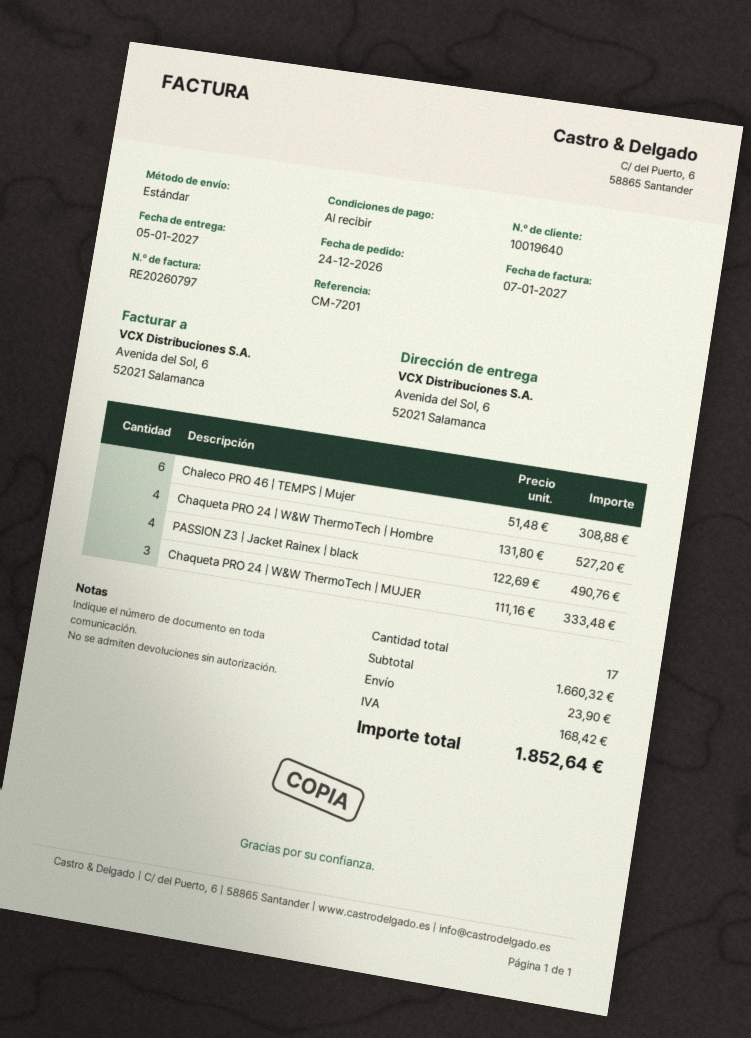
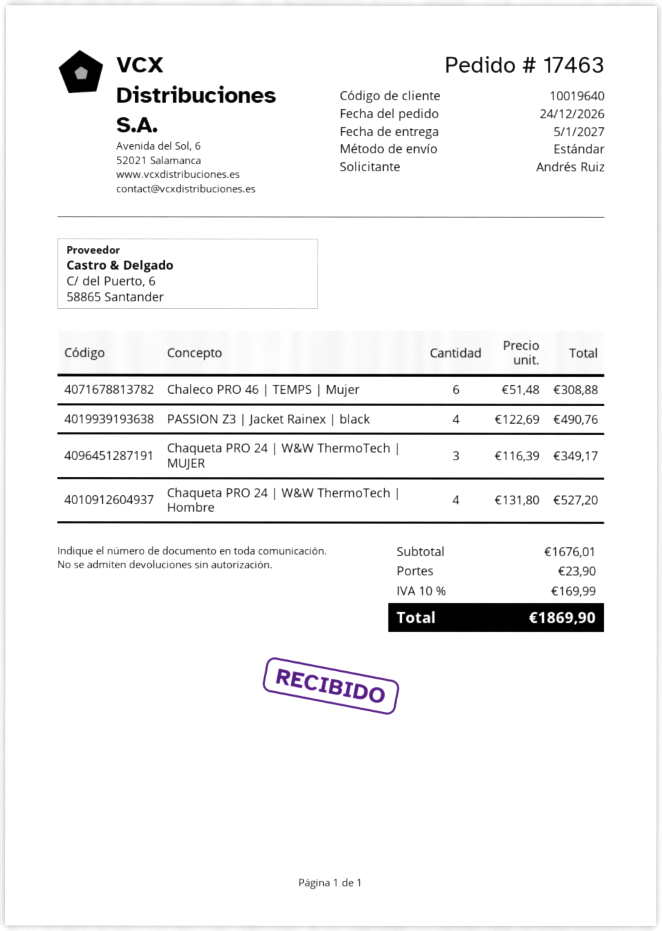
Chaqueta PRO 24 | W&W ThermoTech | MUJER: 3 x 111.16 = 333.48 -> 3 x 116.39 = 349.17
subtotal: 1660.32 -> 1676.01
tax: 168.42 -> 169.99
total: 1852.64 -> 1869.90

